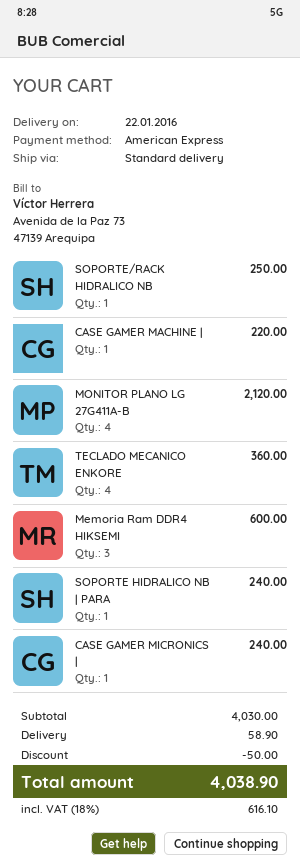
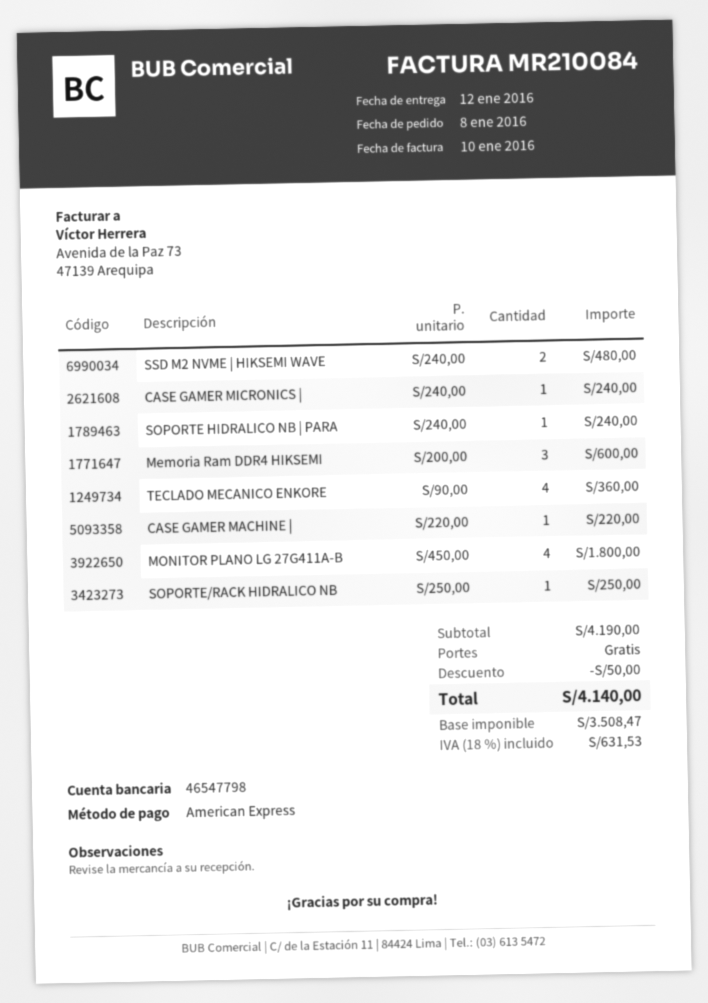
delivery date: 2016-01-22 -> 2016-01-12
MONITOR PLANO LG 27G411A-B: 4 for 2120.00 -> 4 for 1800.00
SSD M2 NVME | HIKSEMI WAVE: none -> 2 for 480.00
subtotal: 4030.00 -> 4190.00
shipping: 58.90 -> 0.00
tax: 18% = 616.10 -> 18% = 631.53
total: 4038.90 -> 4140.00

